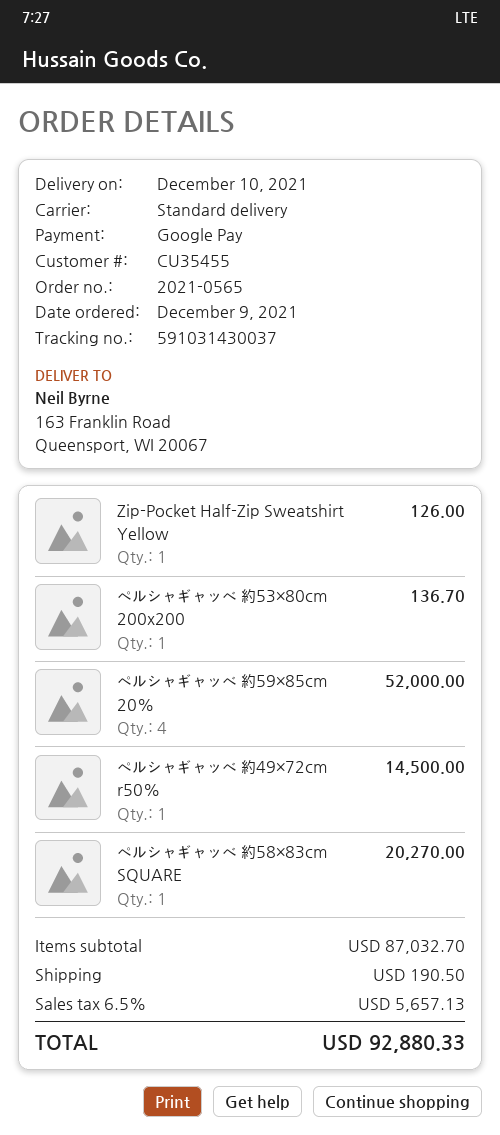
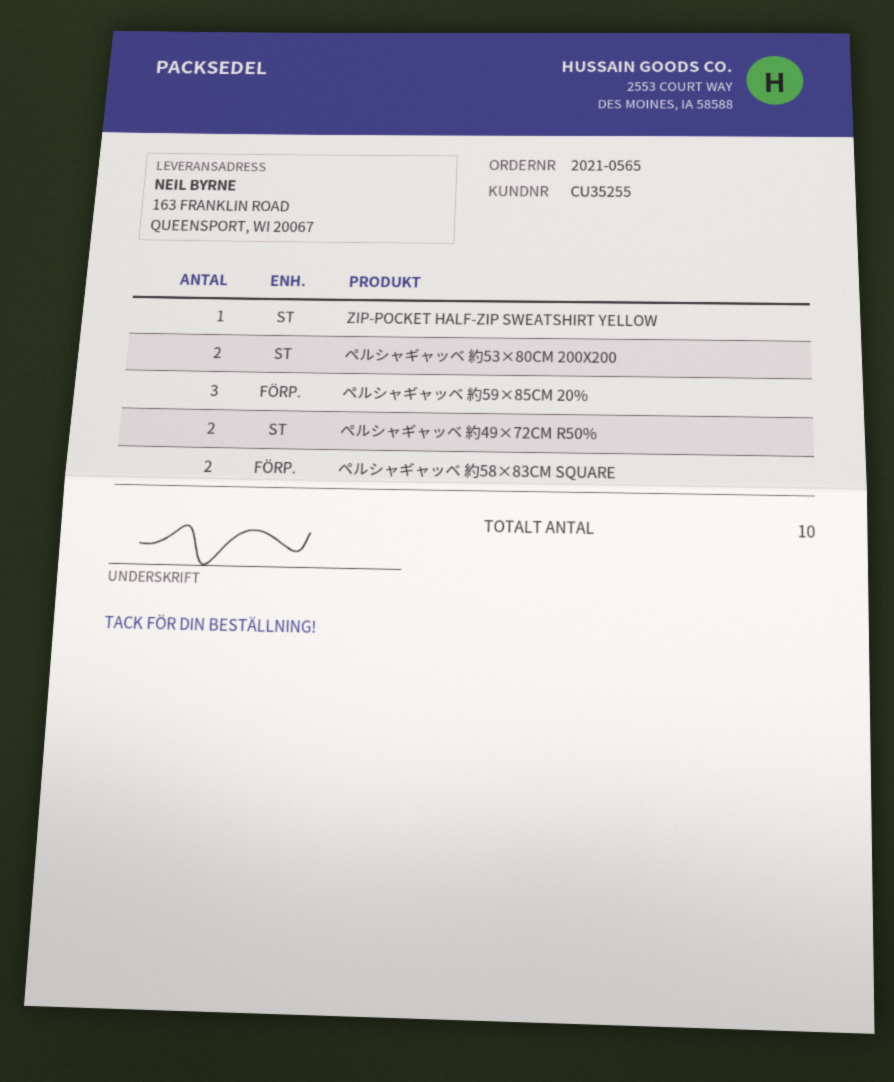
customer number: CU35455 -> CU35255
ペルシャギャッベ 約53×80cm 200x200: 1 -> 2
ペルシャギャッベ 約59×85cm 20%: 4 -> 3
ペルシャギャッベ 約49×72cm r50%: 1 -> 2
ペルシャギャッベ 約58×83cm SQUARE: 1 -> 2

